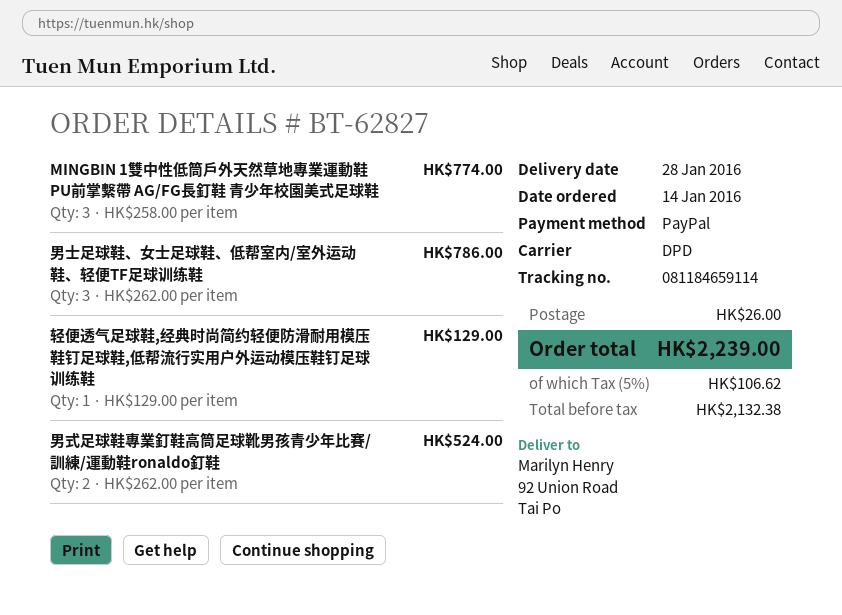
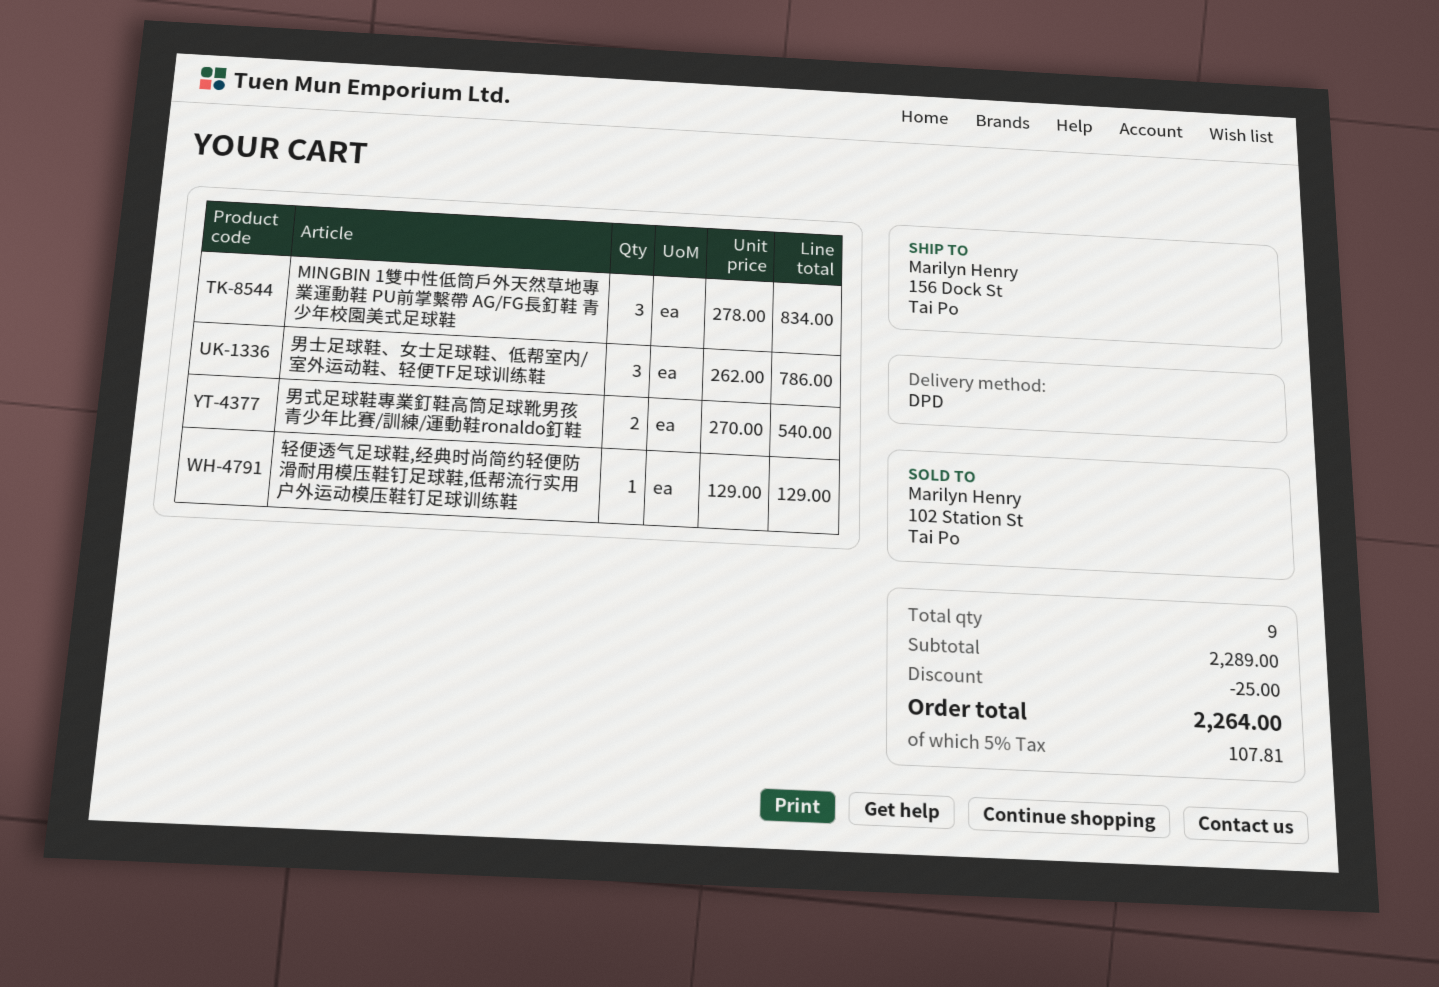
ship to: 92 Union Road, Tai Po -> 156 Dock St, Tai Po
MINGBIN 1雙中性低筒戶外天然草地專業運動鞋 PU前掌繫帶 AG/FG長釘鞋 青少年校園美式足球鞋: 3 x 258.00 = 774.00 -> 3 x 278.00 = 834.00
男式足球鞋專業釘鞋高筒足球靴男孩青少年比賽/訓練/運動鞋ronaldo釘鞋: 2 x 262.00 = 524.00 -> 2 x 270.00 = 540.00
discount: none -> 25.00
shipping: 26.00 -> none
tax: 5% = 106.62 -> 5% = 107.81
total: 2239.00 -> 2264.00

